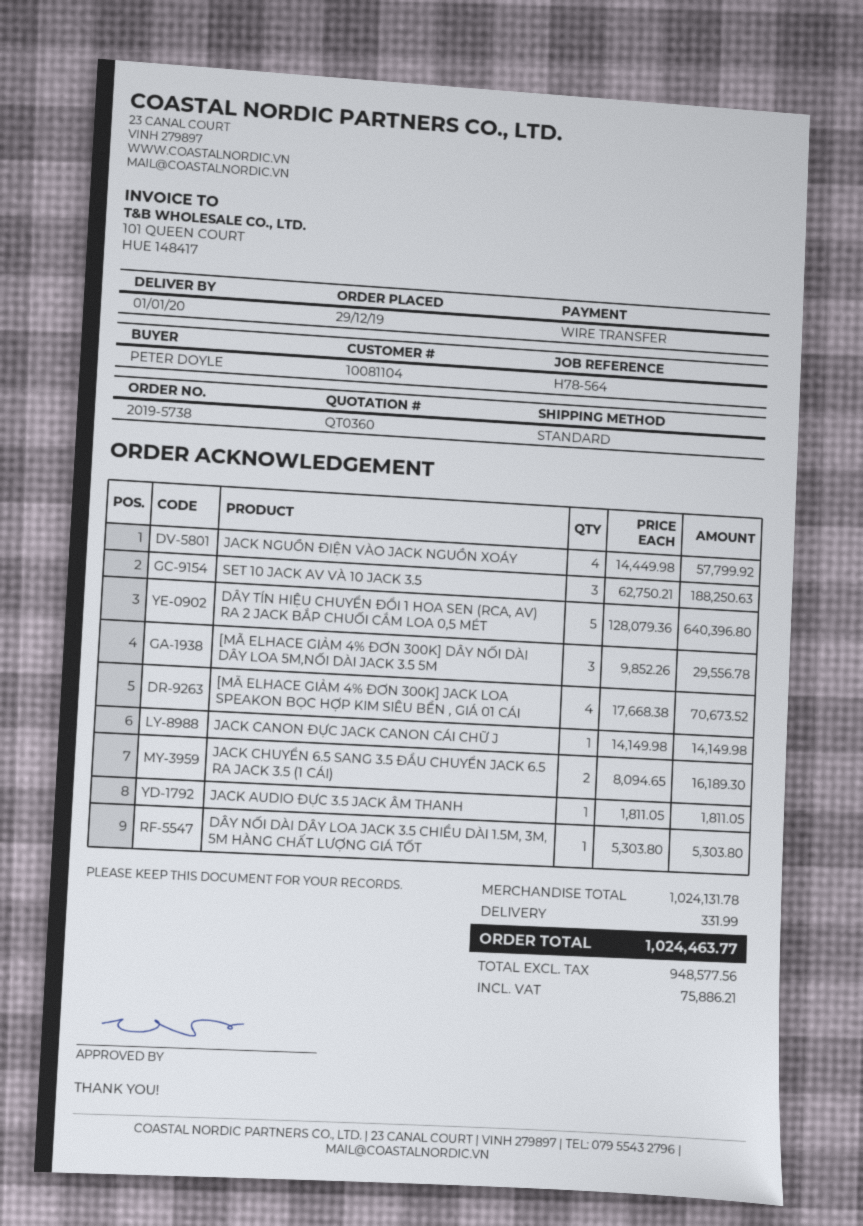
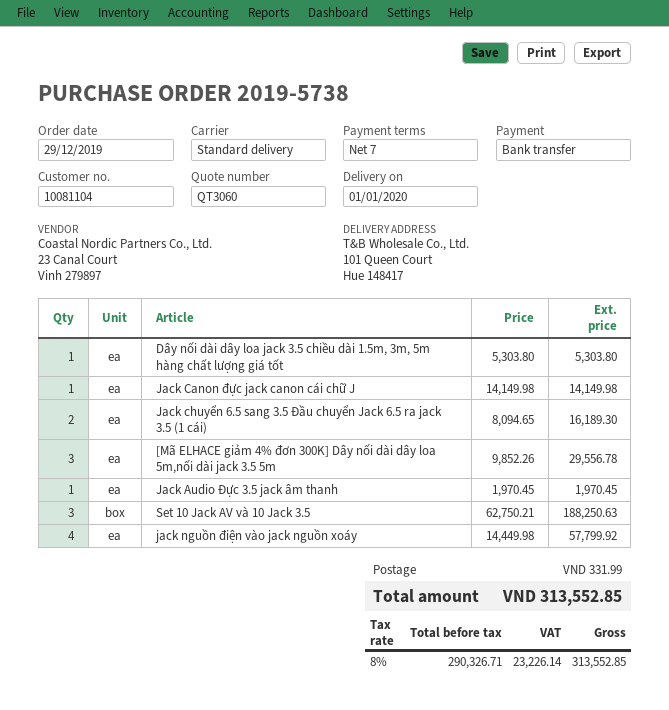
quote number: QT0360 -> QT3060
DÂY TÍN HIỆU CHUYỂN ĐỔI 1 HOA SEN (RCA, AV) RA 2 JACK BẮP CHUỐI CẮM LOA 0,5 MÉT: 5 x 128079.36 = 640396.80 -> none
[MÃ ELHACE GIẢM 4% ĐƠN 300K] JACK LOA SPEAKON BỌC HỢP KIM SIÊU BỀN , GIÁ 01 CÁI: 4 x 17668.38 = 70673.52 -> none
JACK AUDIO ĐỰC 3.5 JACK ÂM THANH: 1 x 1811.05 = 1811.05 -> 1 x 1970.45 = 1970.45
net: 948577.56 -> 290326.71
tax: 75886.21 -> 23226.14
total: 1024463.77 -> 313552.85

